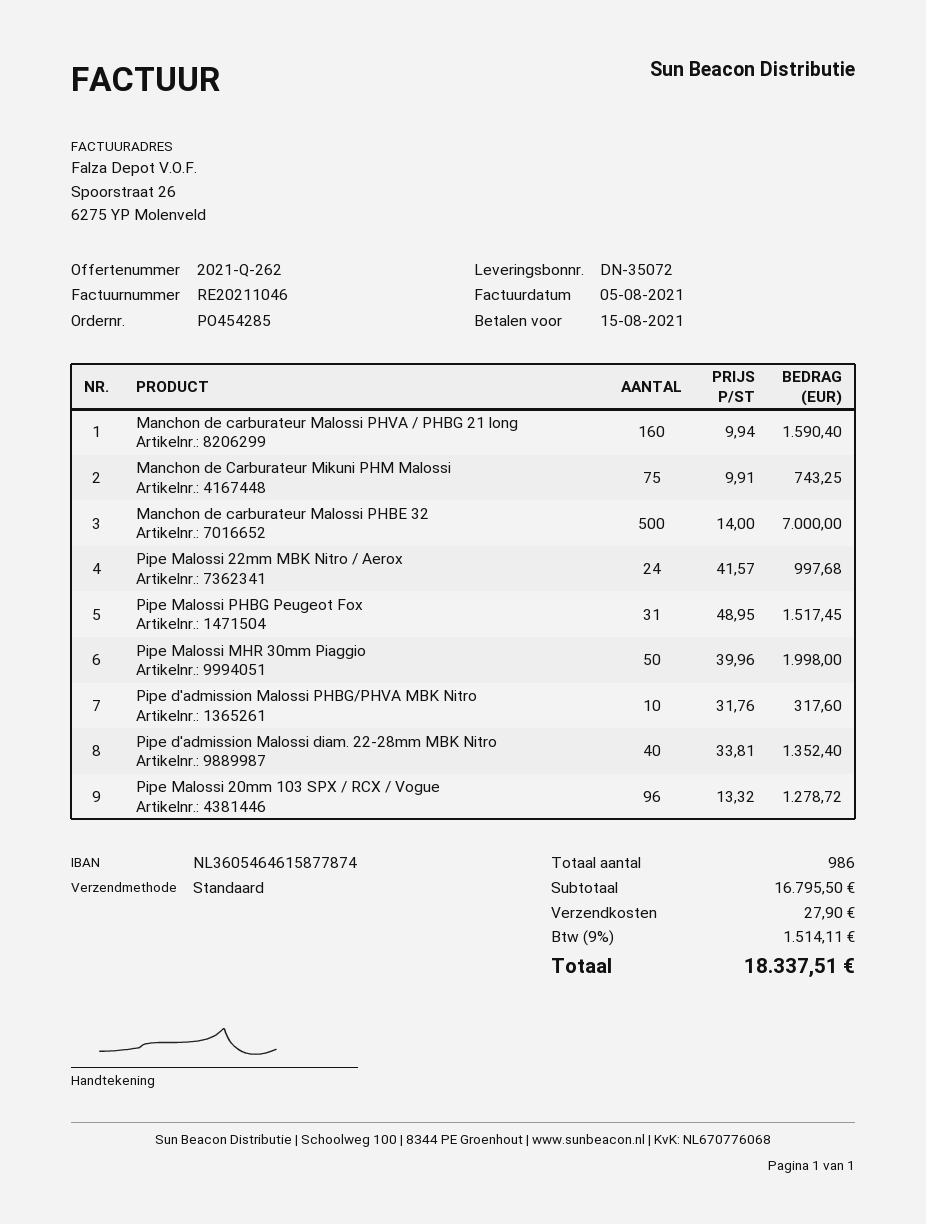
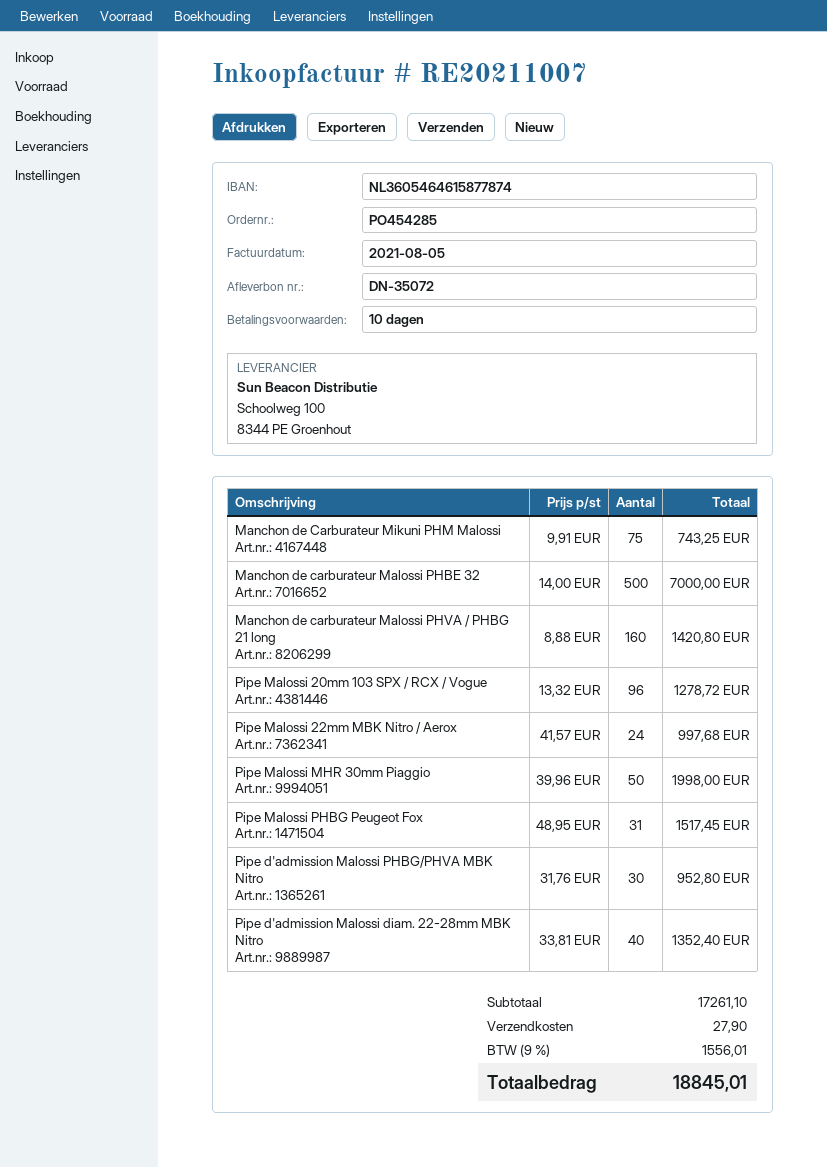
invoice number: RE20211046 -> RE20211007
Manchon de carburateur Malossi PHVA / PHBG 21 long: 160 x 9.94 = 1590.40 -> 160 x 8.88 = 1420.80
Pipe d'admission Malossi PHBG/PHVA MBK Nitro: 10 x 31.76 = 317.60 -> 30 x 31.76 = 952.80
subtotal: 16795.50 -> 17261.10
tax: 9% = 1514.11 -> 9% = 1556.01
total: 18337.51 -> 18845.01

